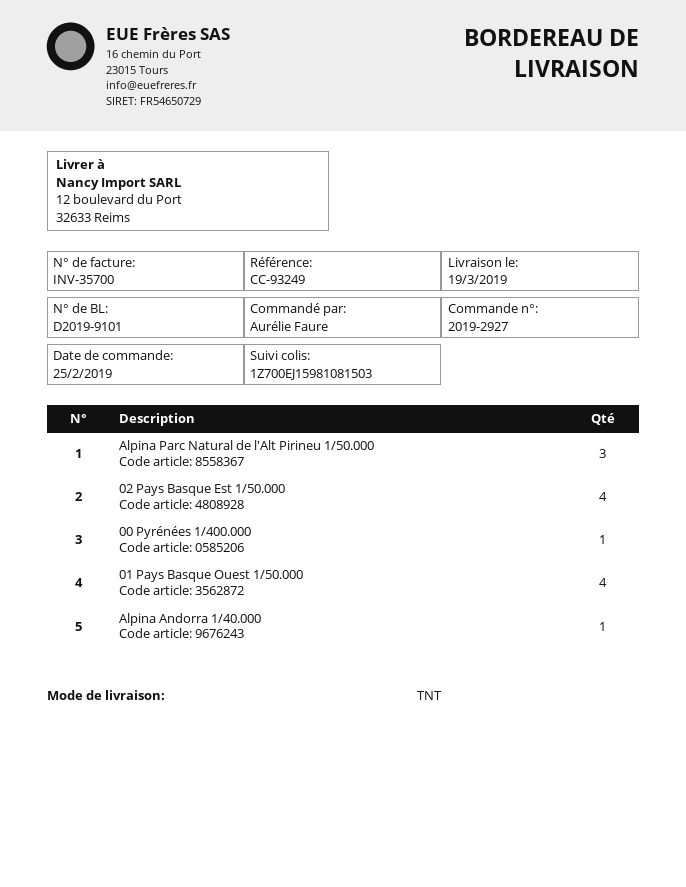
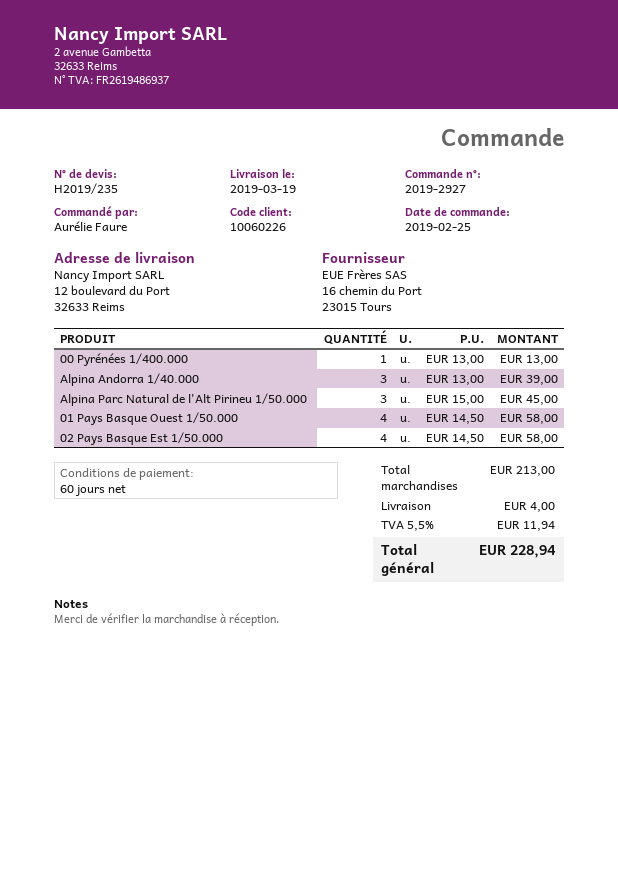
Alpina Andorra 1/40.000: 1 -> 3

